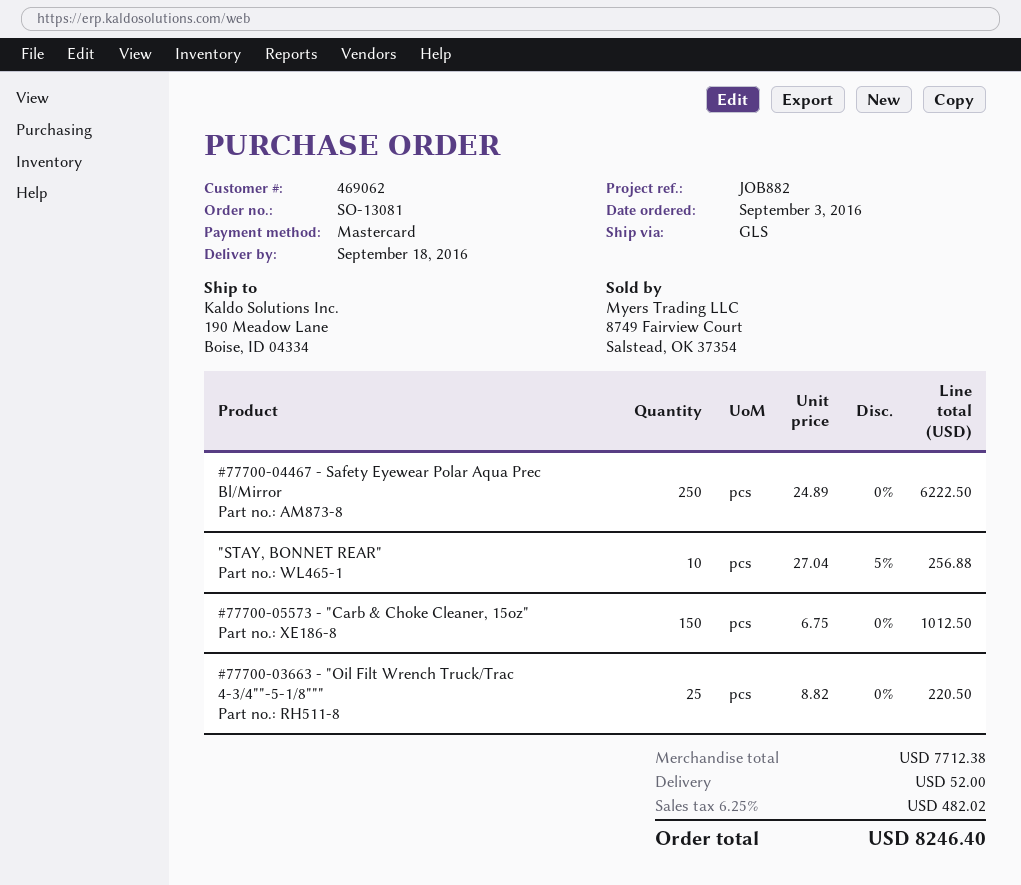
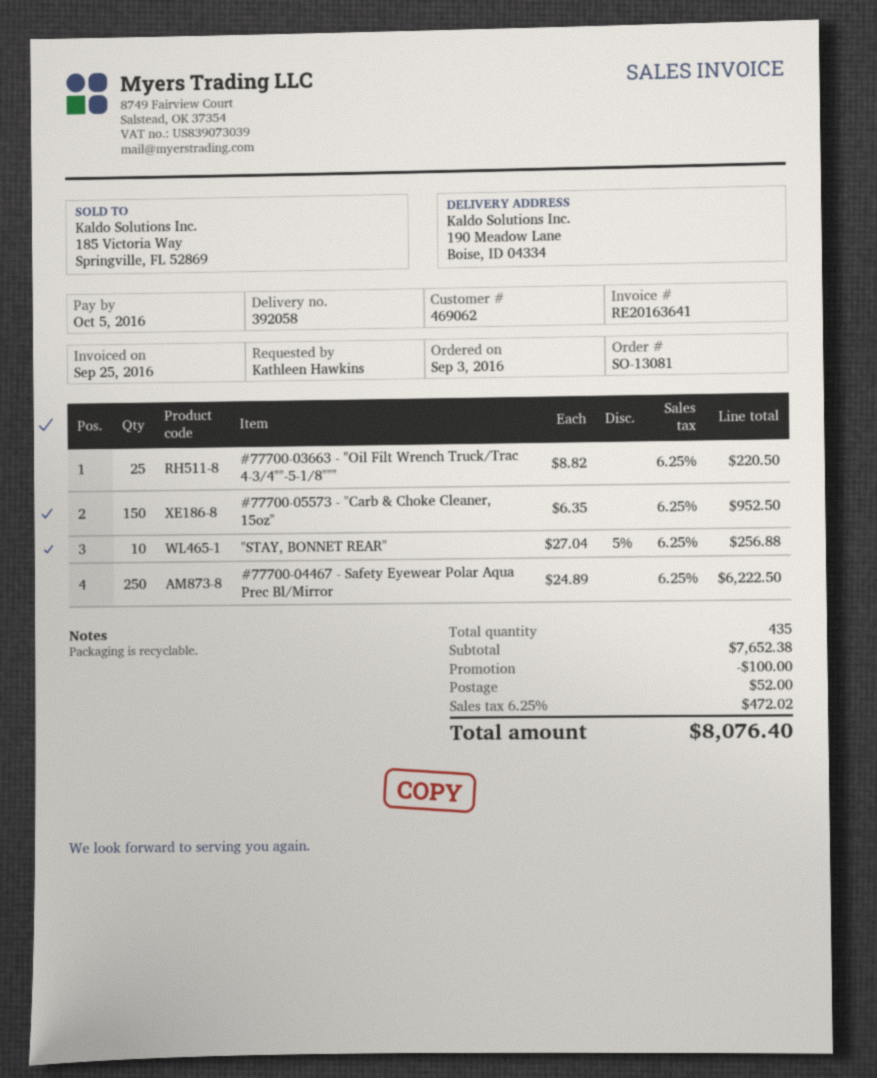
#77700-05573 - "Carb & Choke Cleaner, 15oz": 150 x 6.75 = 1012.50 -> 150 x 6.35 = 952.50
subtotal: 7712.38 -> 7652.38
discount: none -> 100.00
tax: 6.25% = 482.02 -> 6.25% = 472.02
total: 8246.40 -> 8076.40

